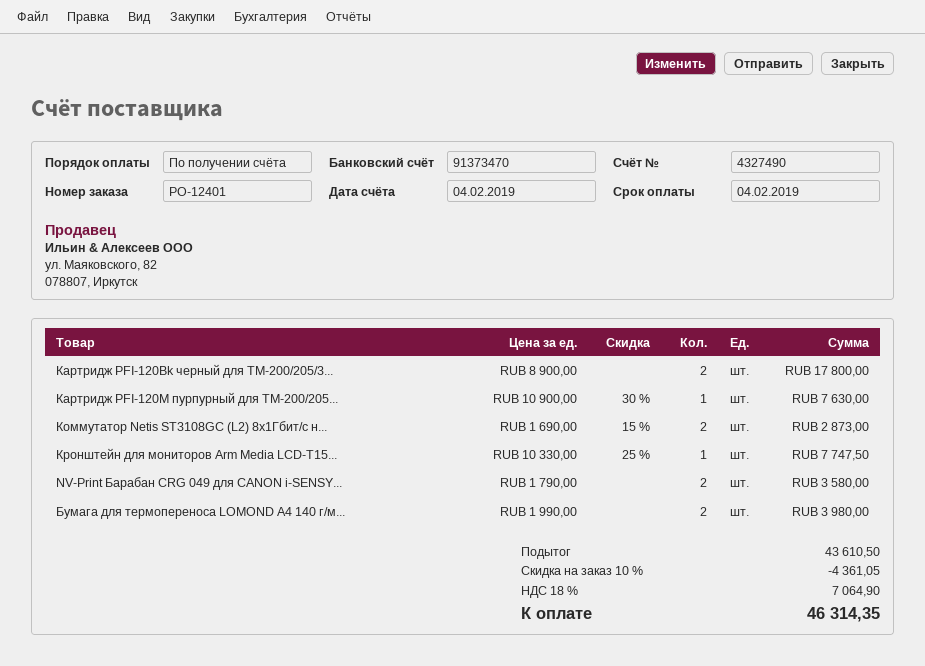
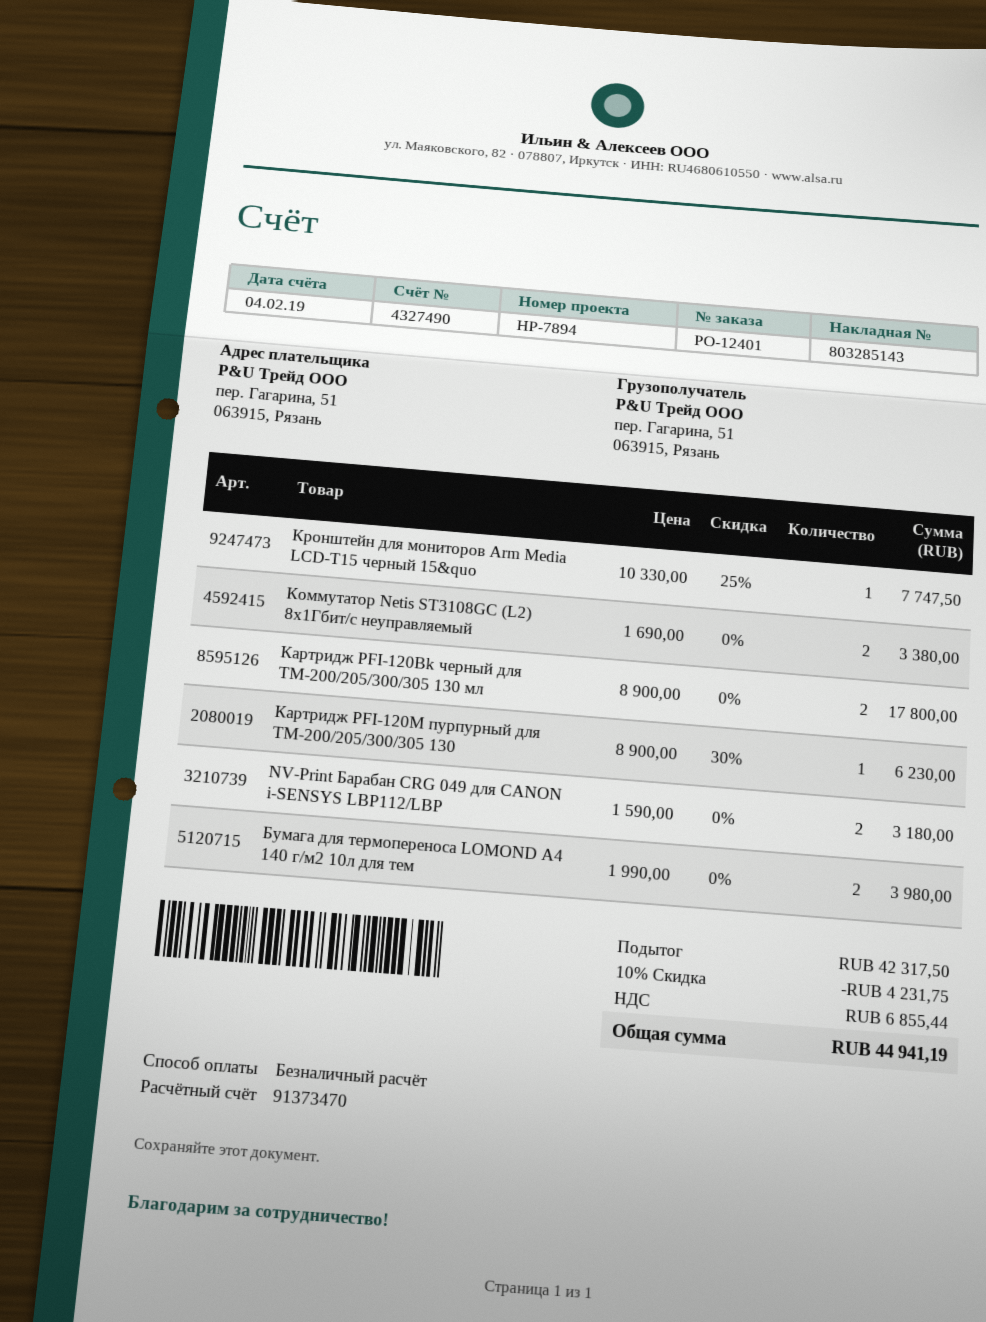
Картридж PFI-120M пурпурный для TM-200/205...: 1 x 10900.00 - 30% = 7630.00 -> 1 x 8900.00 - 30% = 6230.00
Коммутатор Netis ST3108GC (L2) 8x1Гбит/с н...: 2 x 1690.00 - 15% = 2873.00 -> 2 x 1690.00 = 3380.00
NV-Print Барабан CRG 049 для CANON i-SENSY...: 2 x 1790.00 = 3580.00 -> 2 x 1590.00 = 3180.00
subtotal: 43610.50 -> 42317.50
discount: 10% = 4361.05 -> 10% = 4231.75
tax: 7064.90 -> 6855.44
total: 46314.35 -> 44941.19

